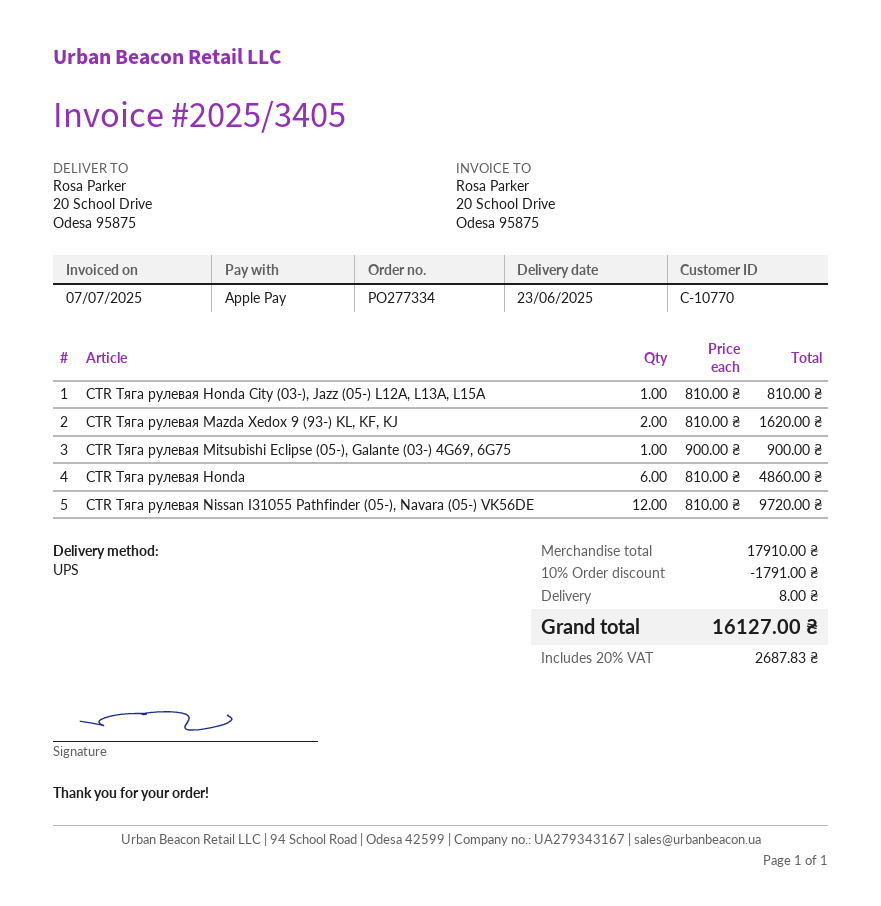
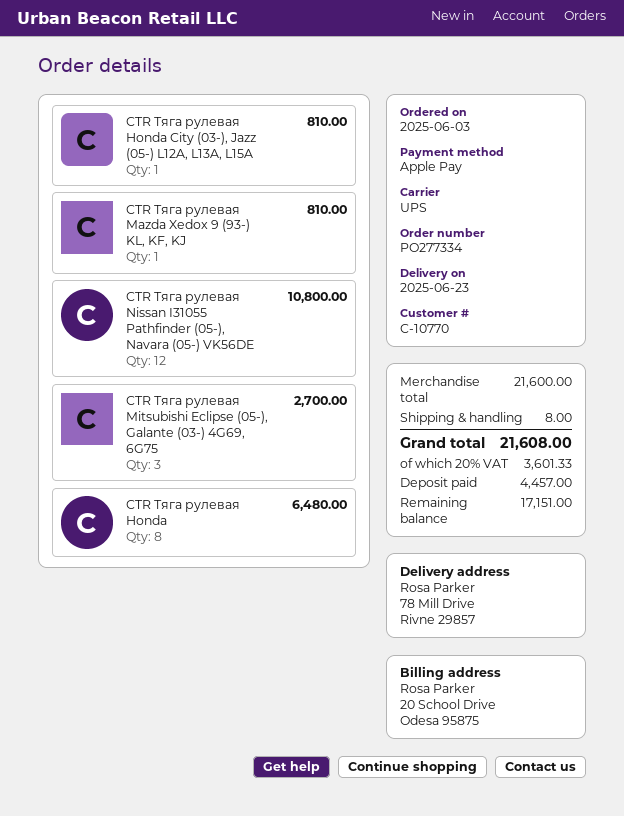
ship to: 20 School Drive, Odesa 95875 -> 78 Mill Drive, Rivne 29857
CTR Тяга рулевая Mazda Xedox 9 (93-) KL, KF, KJ: 2 for 1620.00 -> 1 for 810.00
CTR Тяга рулевая Mitsubishi Eclipse (05-), Galante (03-) 4G69, 6G75: 1 for 900.00 -> 3 for 2700.00
CTR Тяга рулевая Honda: 6 for 4860.00 -> 8 for 6480.00
CTR Тяга рулевая Nissan I31055 Pathfinder (05-), Navara (05-) VK56DE: 12 for 9720.00 -> 12 for 10800.00
subtotal: 17910.00 -> 21600.00
discount: 10% = 1791.00 -> none
tax: 20% = 2687.83 -> 20% = 3601.33
total: 16127.00 -> 21608.00

